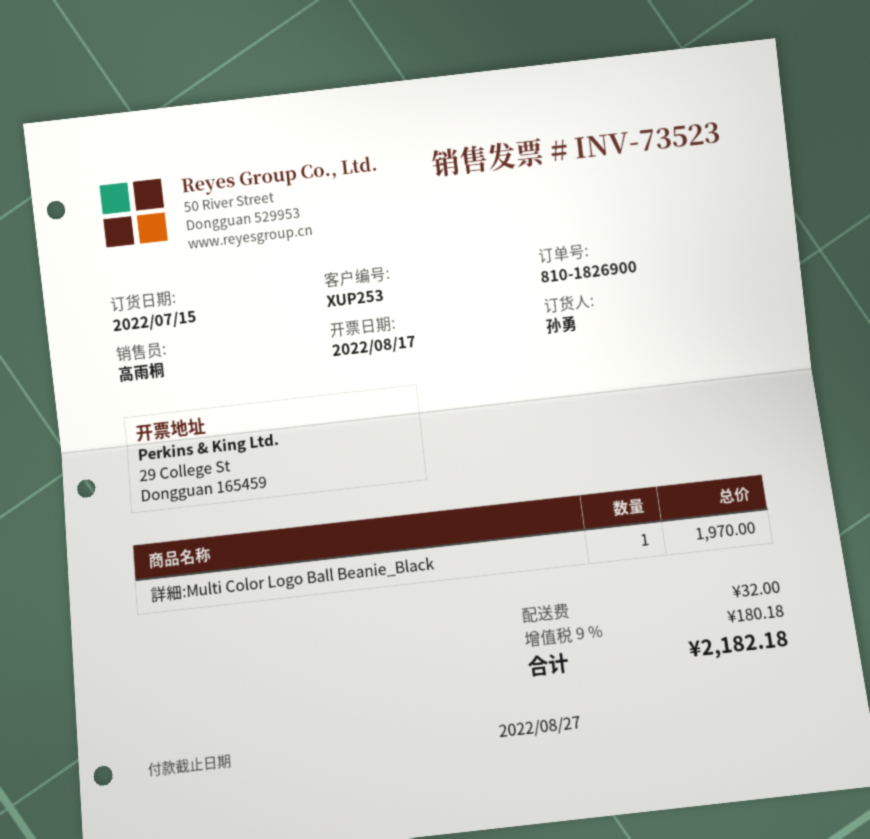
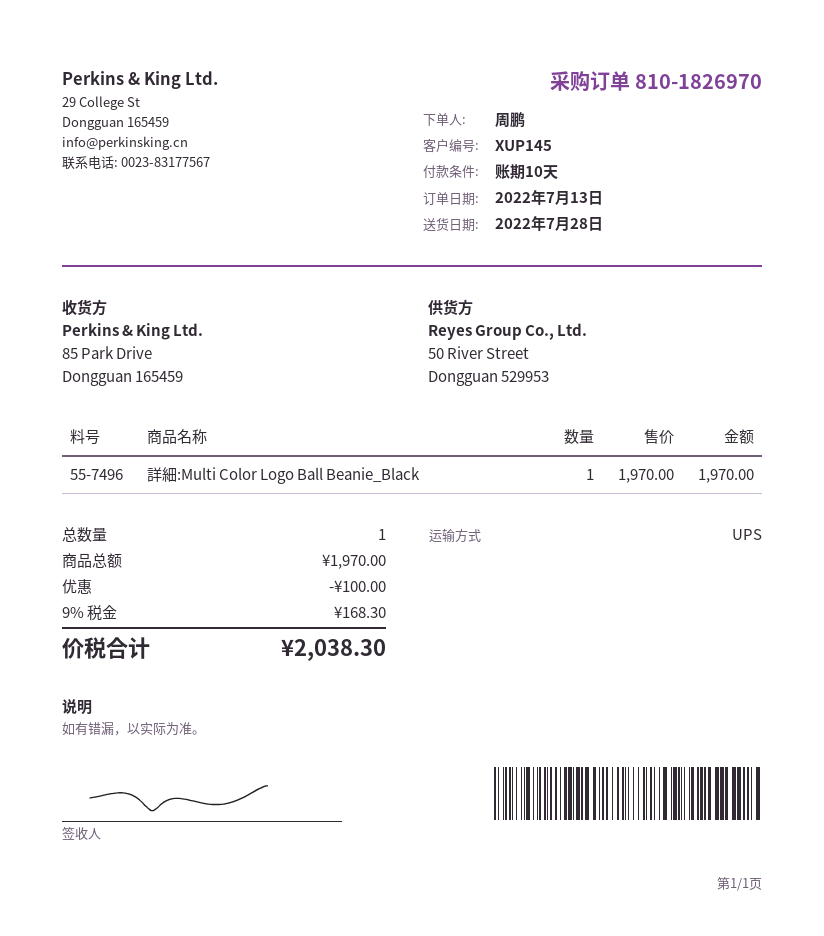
order number: 810-1826900 -> 810-1826970
order date: 2022-07-15 -> 2022-07-13
customer number: XUP253 -> XUP145
ordered by: 孙勇 -> 周鹏
discount: none -> 100.00
shipping: 32.00 -> none
tax: 9% = 180.18 -> 9% = 168.30
total: 2182.18 -> 2038.30

